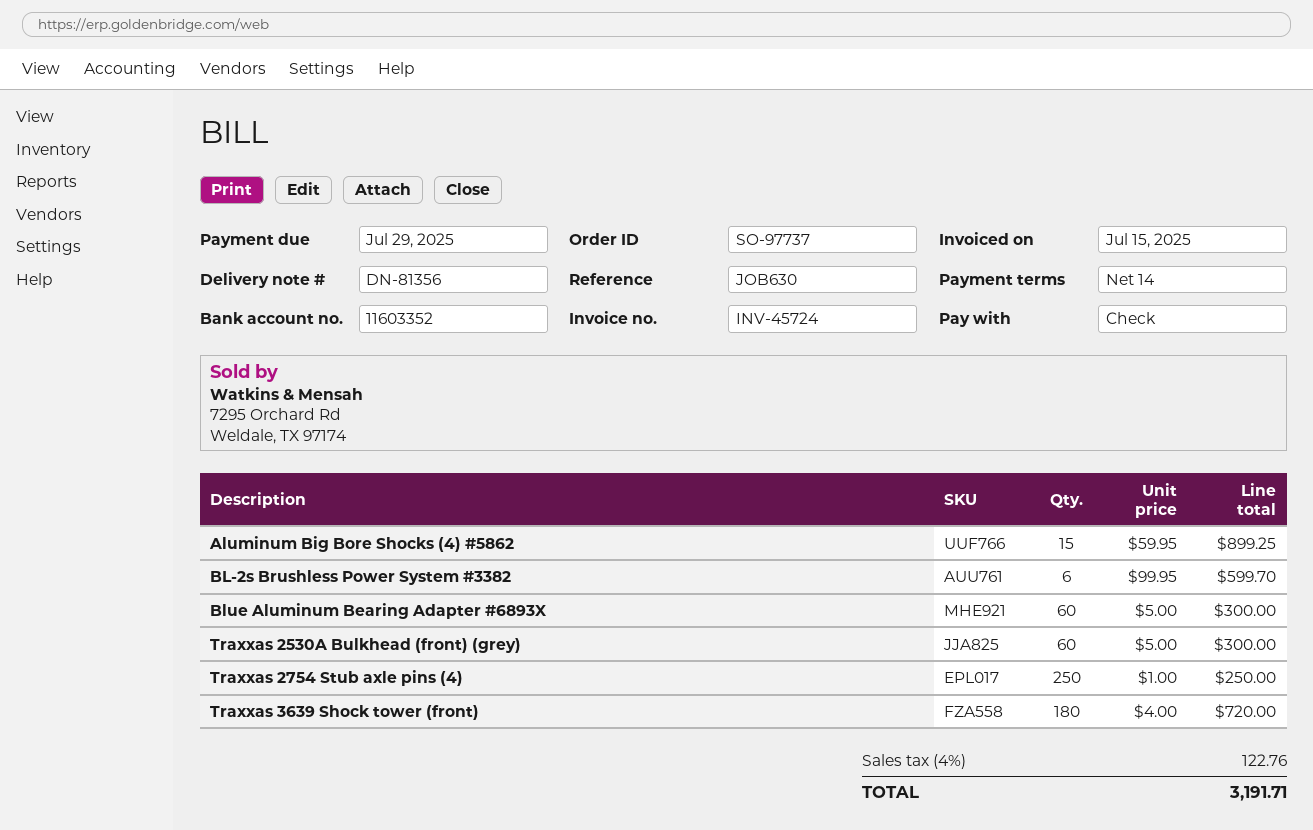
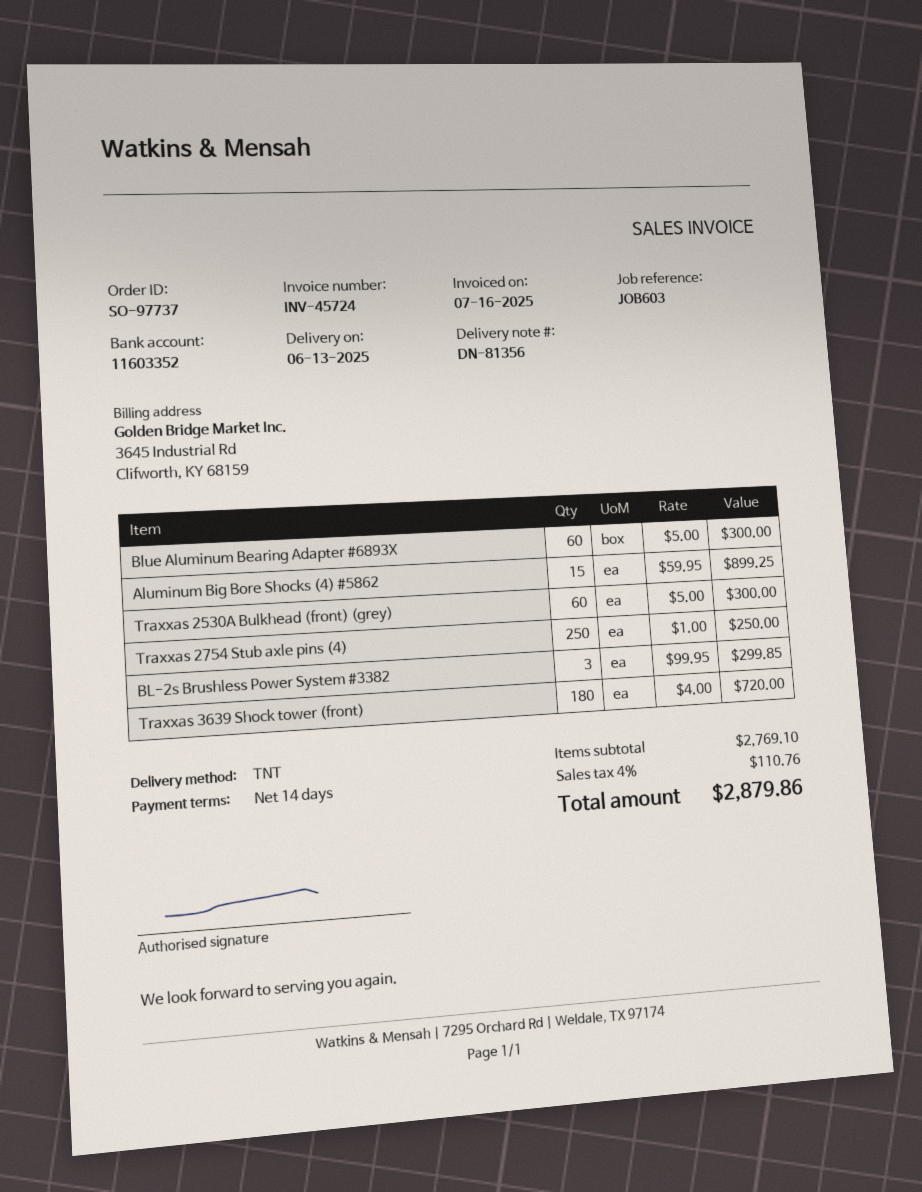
invoice date: 2025-07-15 -> 2025-07-16
reference: JOB630 -> JOB603
BL-2s Brushless Power System #3382: 6 x 99.95 = 599.70 -> 3 x 99.95 = 299.85
tax: 4% = 122.76 -> 4% = 110.76
total: 3191.71 -> 2879.86

